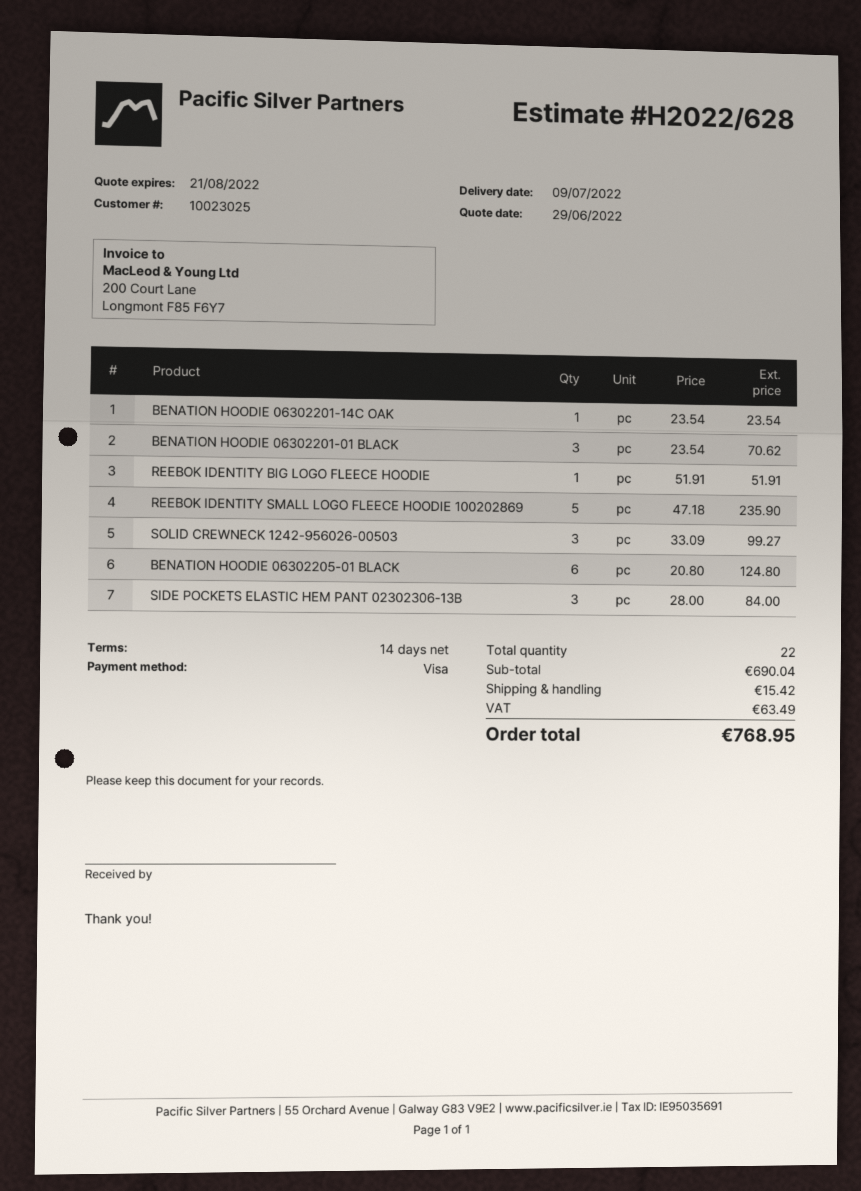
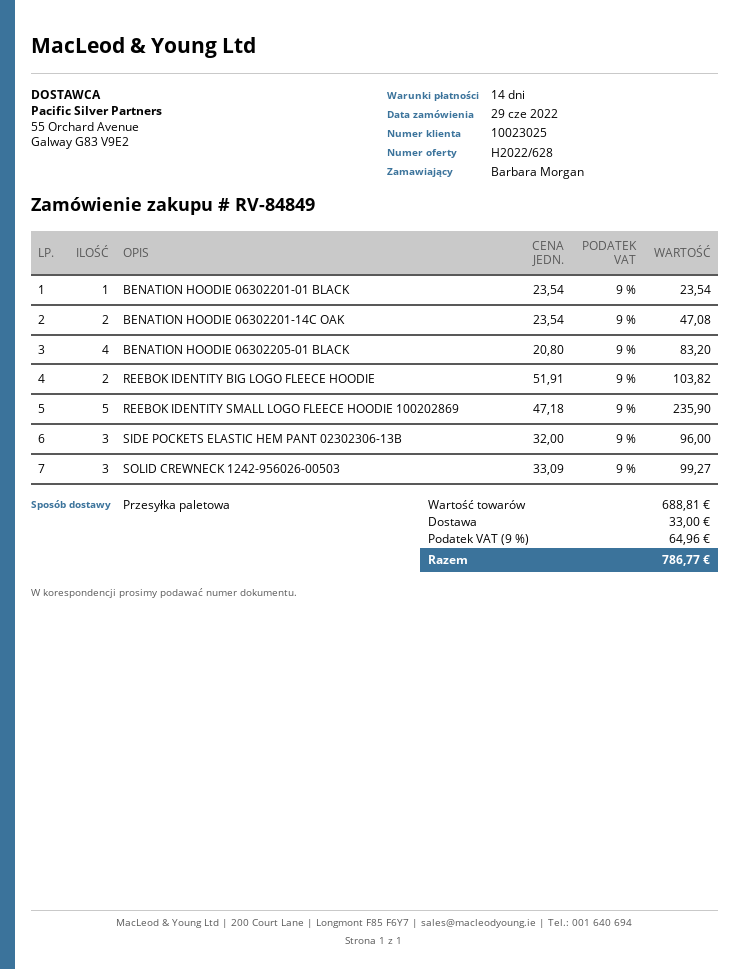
BENATION HOODIE 06302201-14C OAK: 1 x 23.54 = 23.54 -> 2 x 23.54 = 47.08
BENATION HOODIE 06302201-01 BLACK: 3 x 23.54 = 70.62 -> 1 x 23.54 = 23.54
REEBOK IDENTITY BIG LOGO FLEECE HOODIE: 1 x 51.91 = 51.91 -> 2 x 51.91 = 103.82
BENATION HOODIE 06302205-01 BLACK: 6 x 20.80 = 124.80 -> 4 x 20.80 = 83.20
SIDE POCKETS ELASTIC HEM PANT 02302306-13B: 3 x 28.00 = 84.00 -> 3 x 32.00 = 96.00
subtotal: 690.04 -> 688.81
shipping: 15.42 -> 33.00
tax: 63.49 -> 64.96
total: 768.95 -> 786.77

